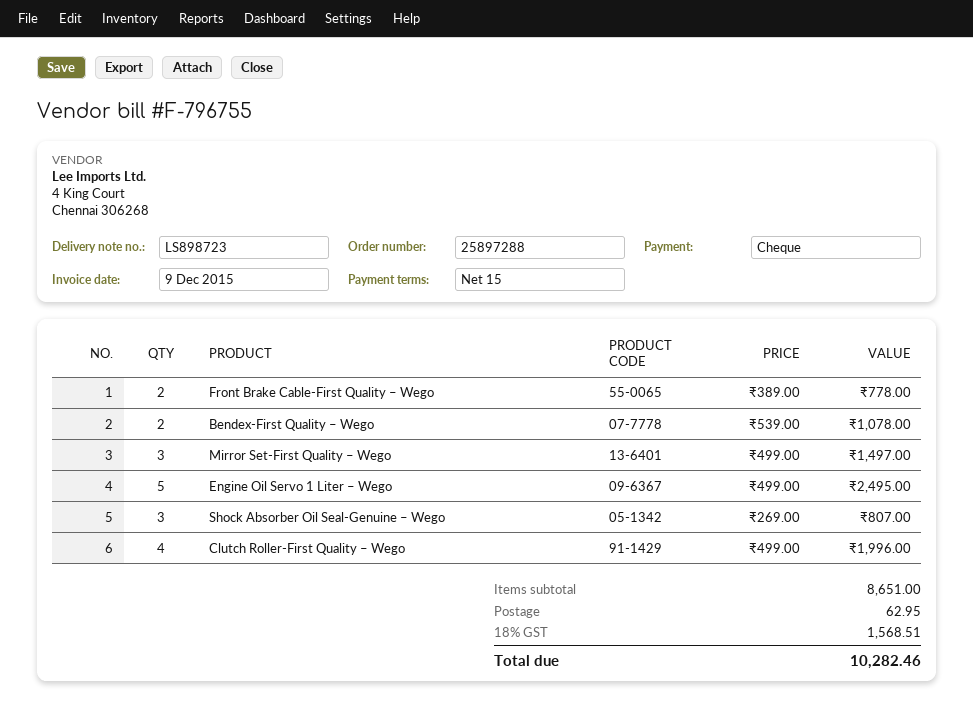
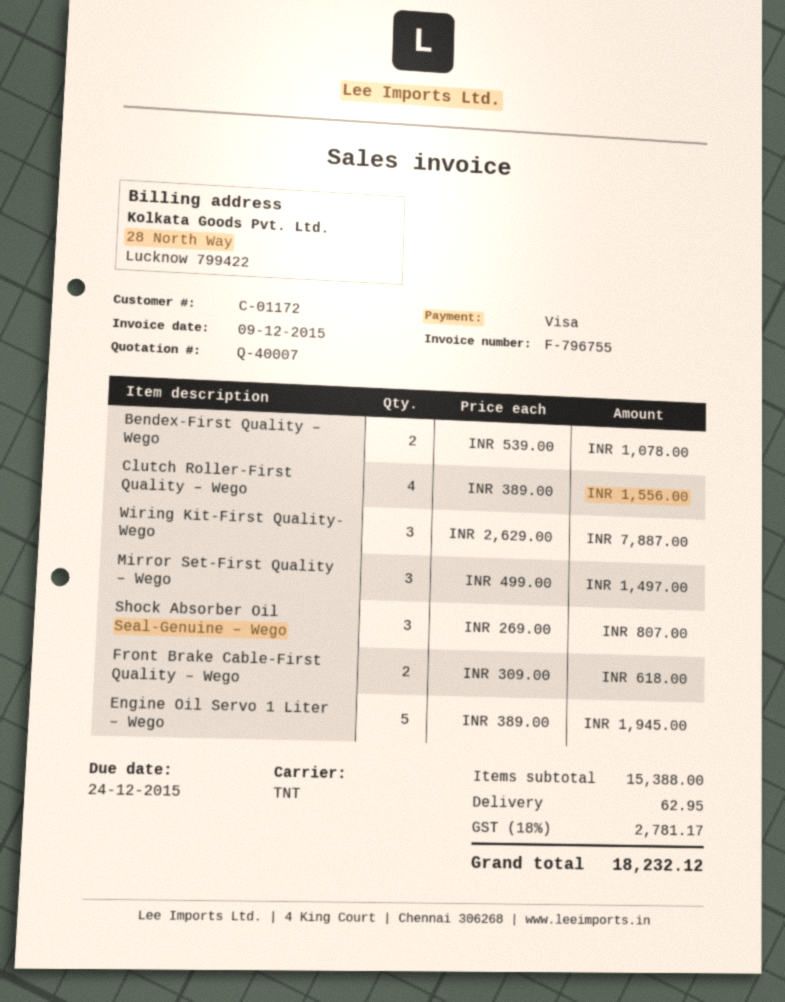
payment method: cheque -> Visa
Front Brake Cable-First Quality – Wego: 2 x 389.00 = 778.00 -> 2 x 309.00 = 618.00
Engine Oil Servo 1 Liter – Wego: 5 x 499.00 = 2495.00 -> 5 x 389.00 = 1945.00
Clutch Roller-First Quality – Wego: 4 x 499.00 = 1996.00 -> 4 x 389.00 = 1556.00
Wiring Kit-First Quality- Wego: none -> 3 x 2629.00 = 7887.00
subtotal: 8651.00 -> 15388.00
tax: 18% = 1568.51 -> 18% = 2781.17
total: 10282.46 -> 18232.12

